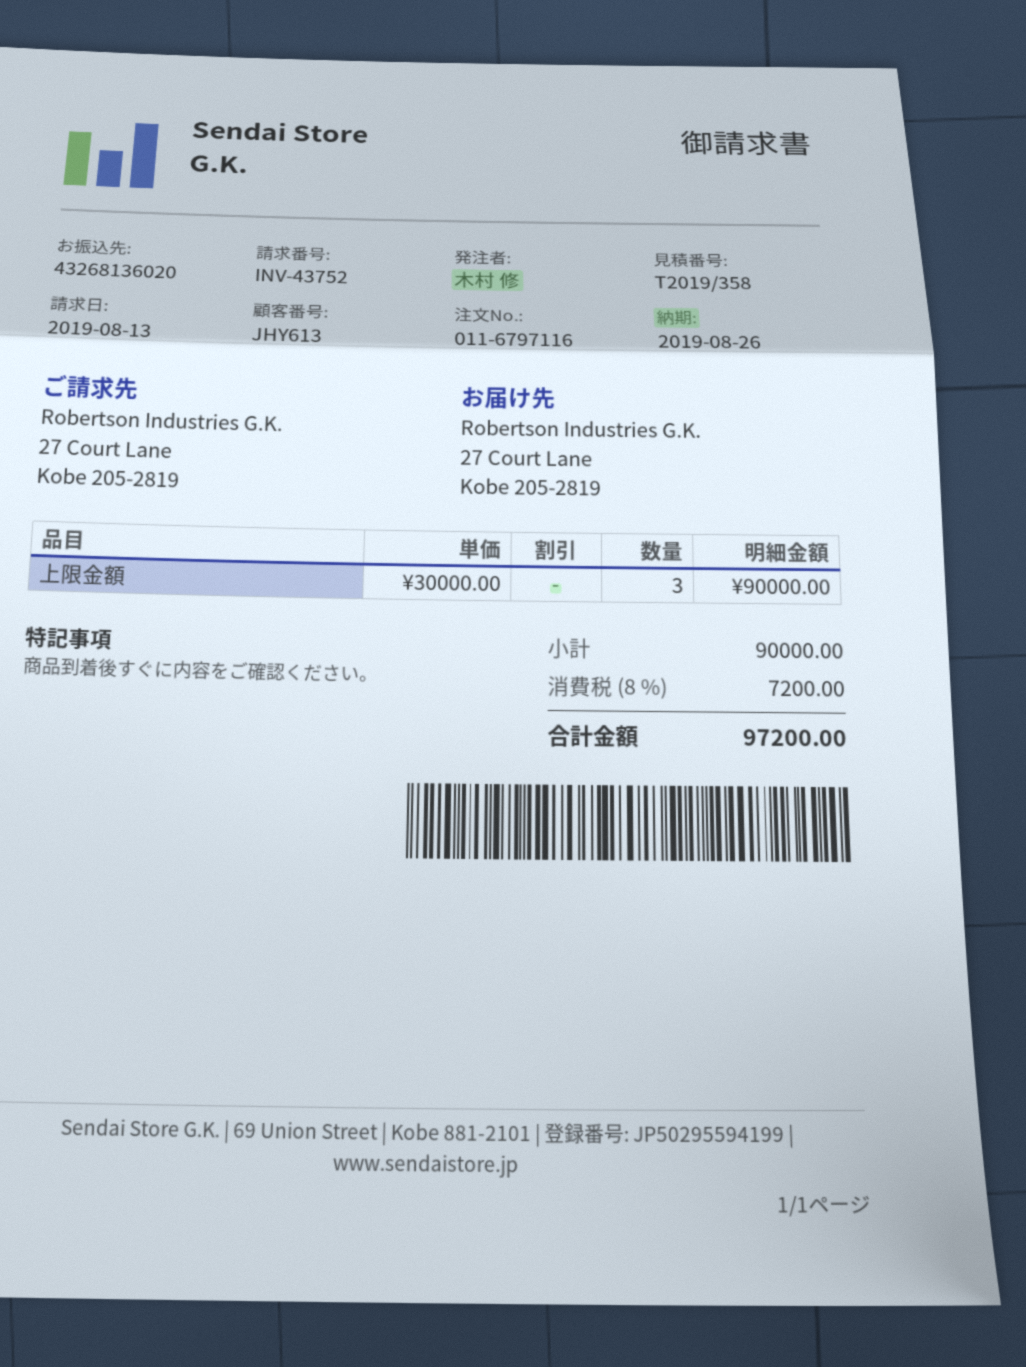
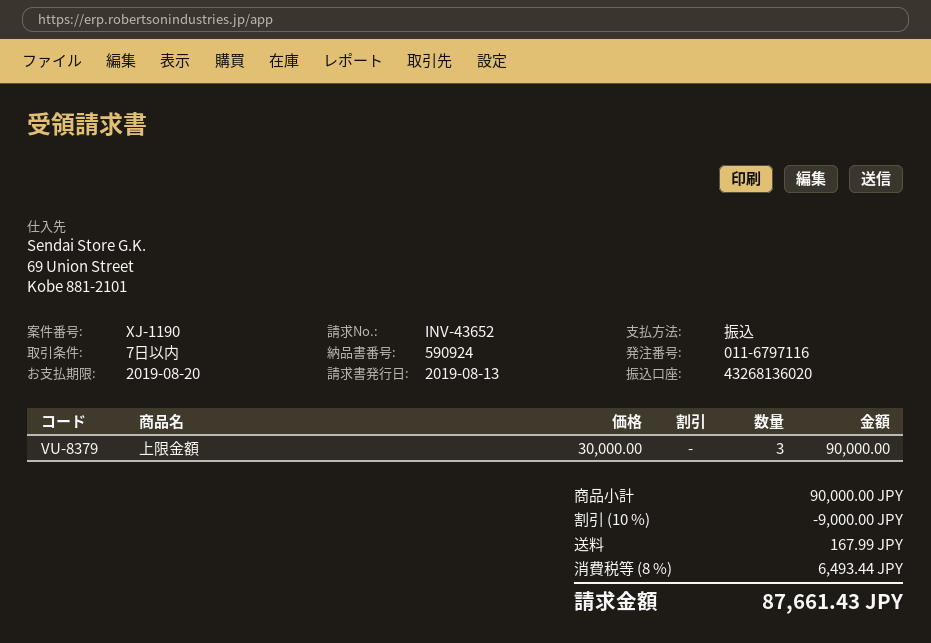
invoice number: INV-43752 -> INV-43652
discount: none -> 10% = 9000.00
shipping: none -> 167.99
tax: 8% = 7200.00 -> 8% = 6493.44
total: 97200.00 -> 87661.43

